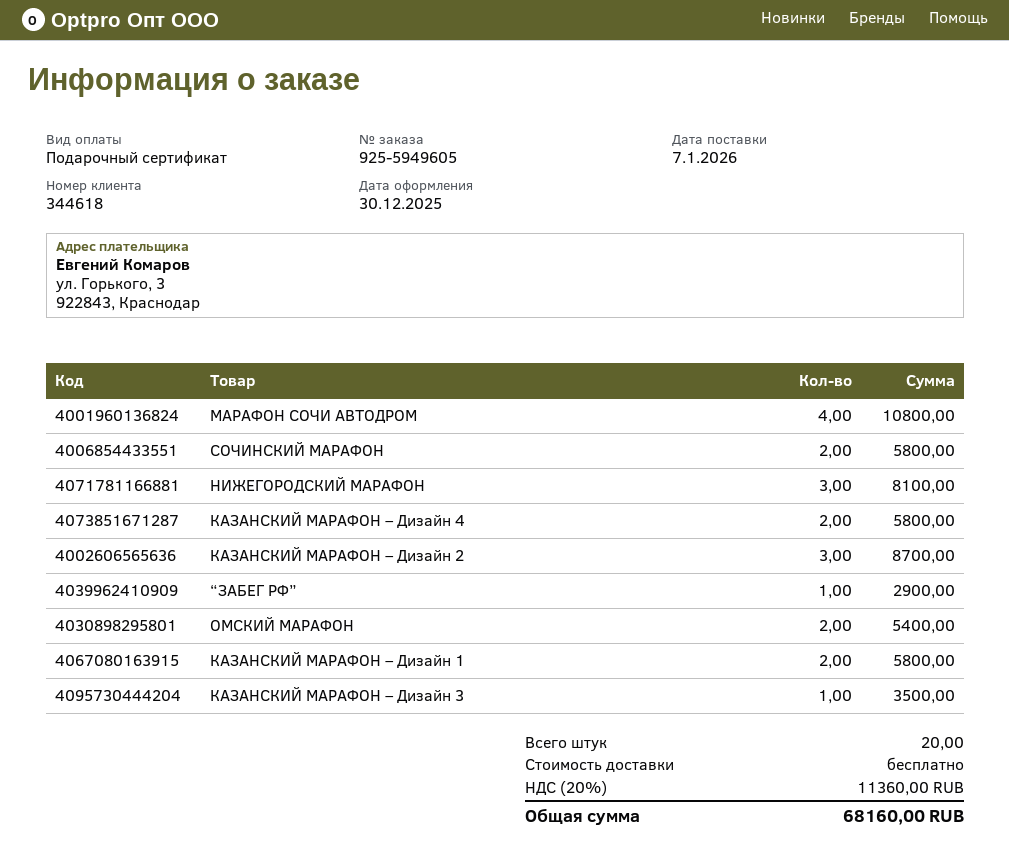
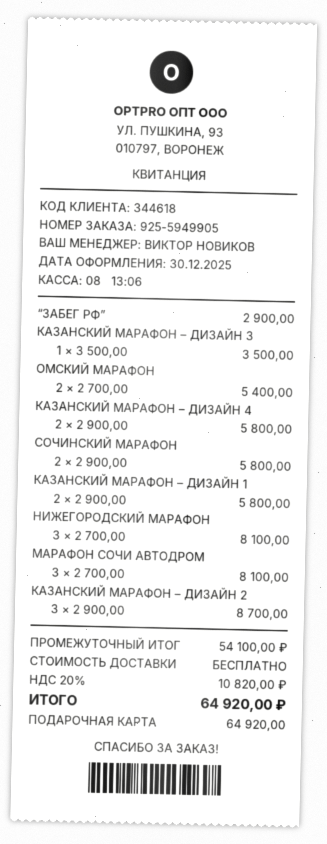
order number: 925-5949605 -> 925-5949905
МАРАФОН СОЧИ АВТОДРОМ: 4 for 10800.00 -> 3 for 8100.00
tax: 20% = 11360.00 -> 20% = 10820.00
total: 68160.00 -> 64920.00

